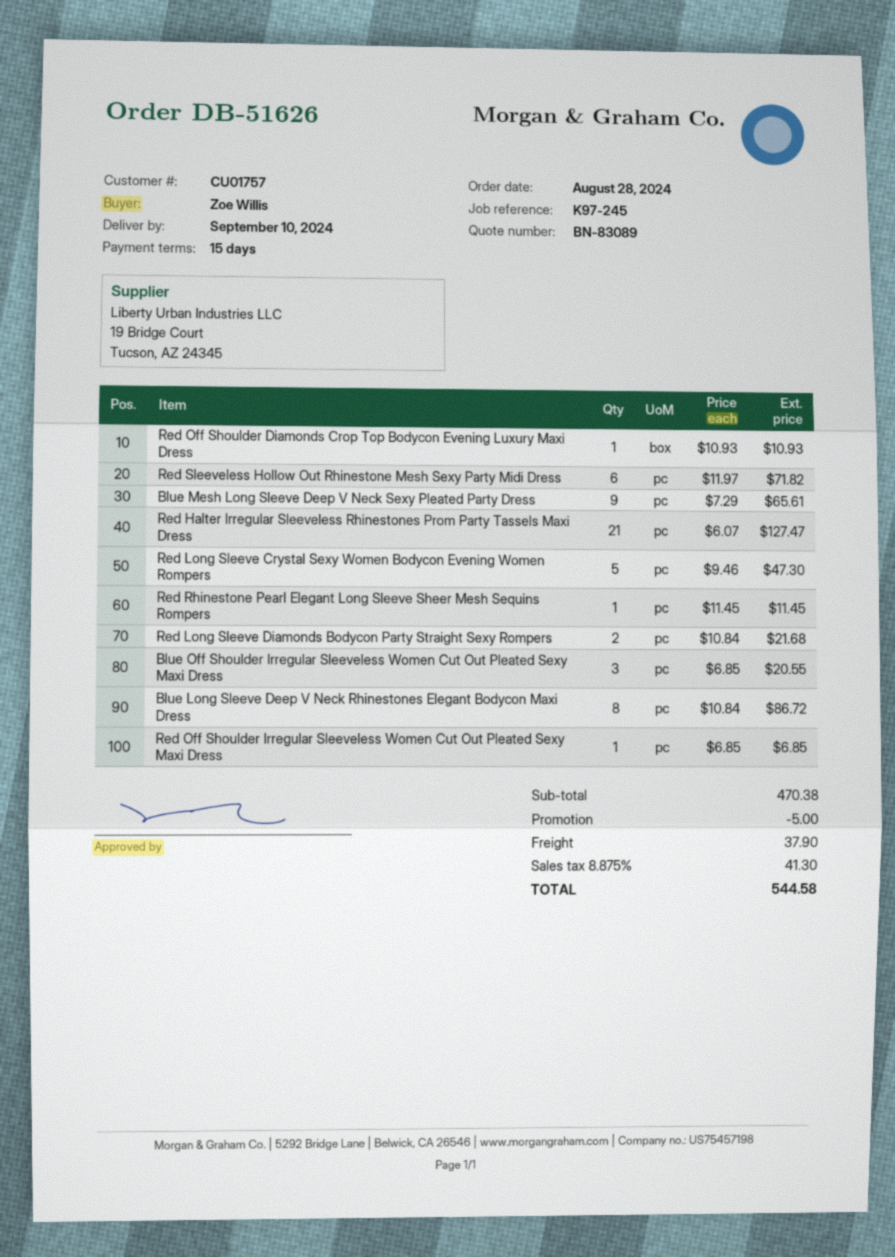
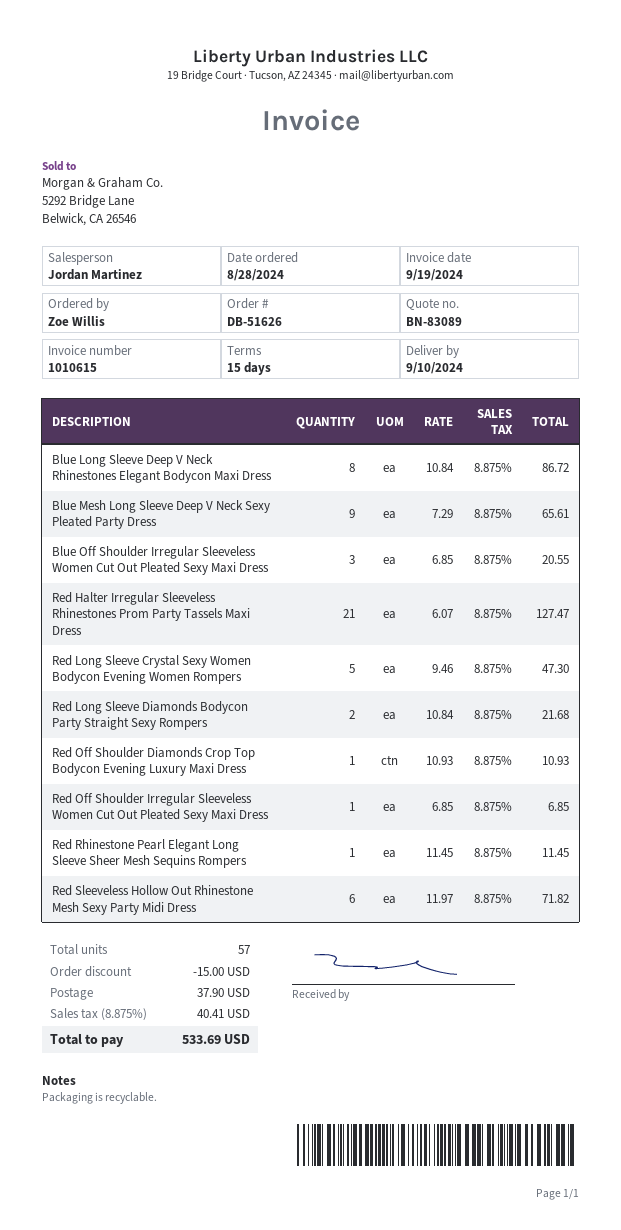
discount: 5.00 -> 15.00
tax: 8.875% = 41.30 -> 8.875% = 40.41
total: 544.58 -> 533.69

